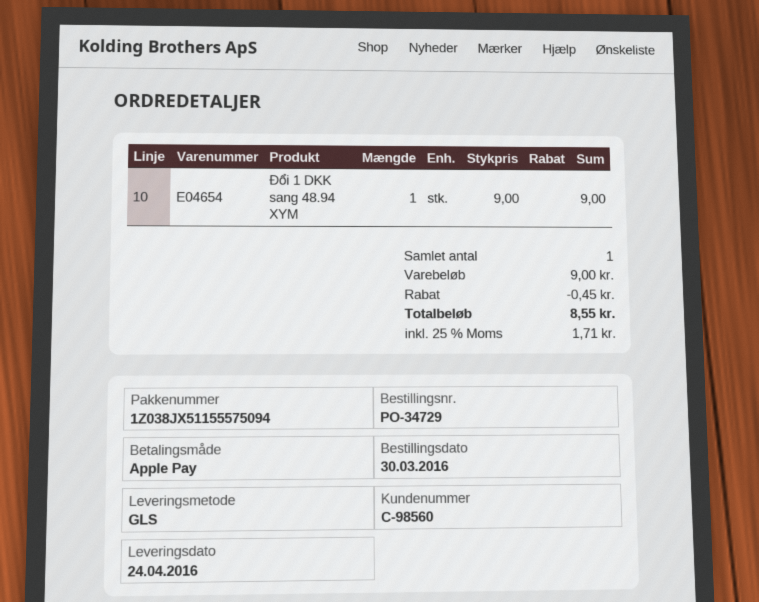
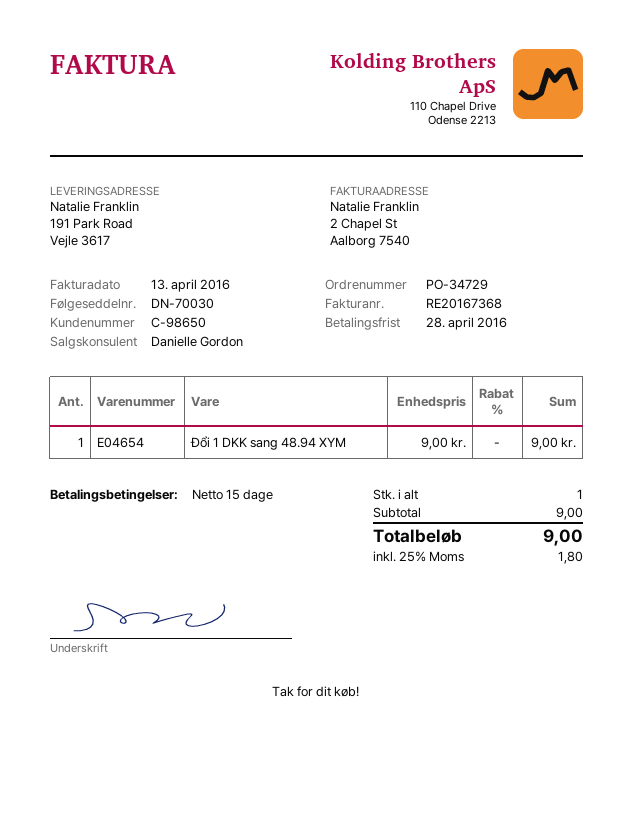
customer number: C-98560 -> C-98650
discount: 0.45 -> none
tax: 25% = 1.71 -> 25% = 1.80
total: 8.55 -> 9.00

